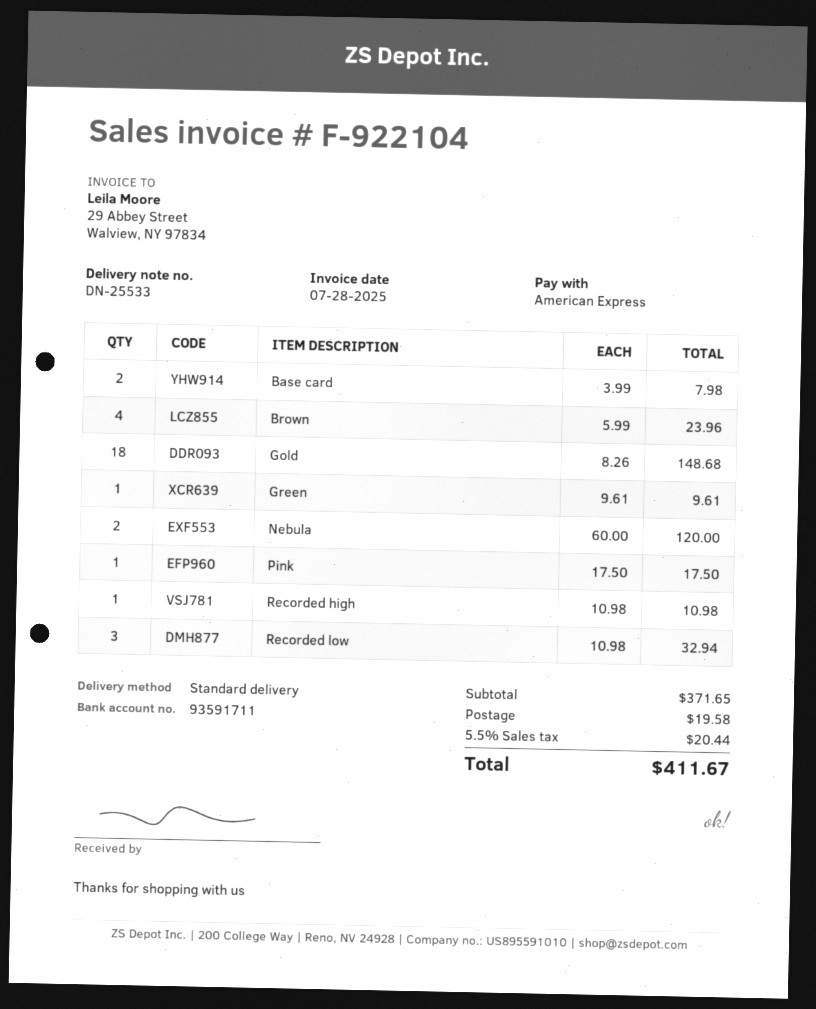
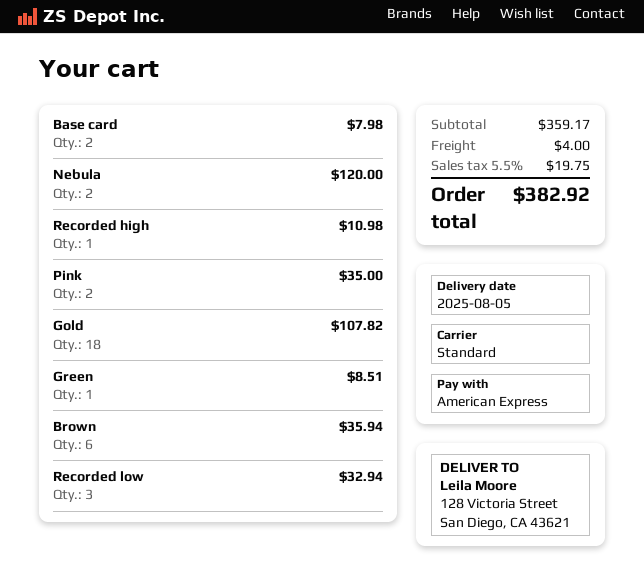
Brown: 4 for 23.96 -> 6 for 35.94
Gold: 18 for 148.68 -> 18 for 107.82
Green: 1 for 9.61 -> 1 for 8.51
Pink: 1 for 17.50 -> 2 for 35.00
subtotal: 371.65 -> 359.17
shipping: 19.58 -> 4.00
tax: 5.5% = 20.44 -> 5.5% = 19.75
total: 411.67 -> 382.92

